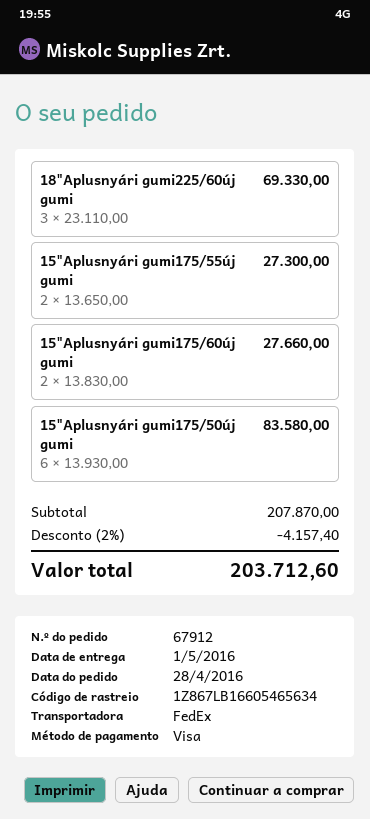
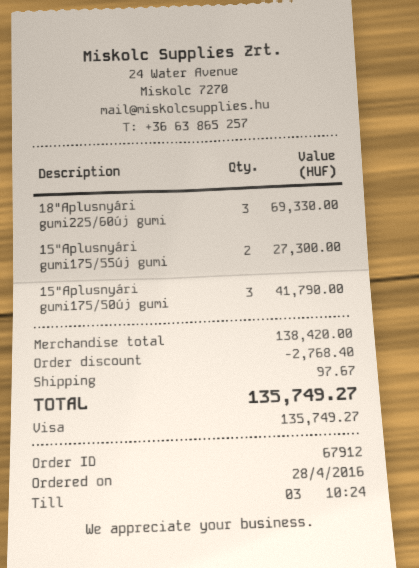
15"Aplusnyári gumi175/60új gumi: 2 for 27660.00 -> none
15"Aplusnyári gumi175/50új gumi: 6 for 83580.00 -> 3 for 41790.00
subtotal: 207870.00 -> 138420.00
discount: 4157.40 -> 2768.40
shipping: none -> 97.67
total: 203712.60 -> 135749.27

